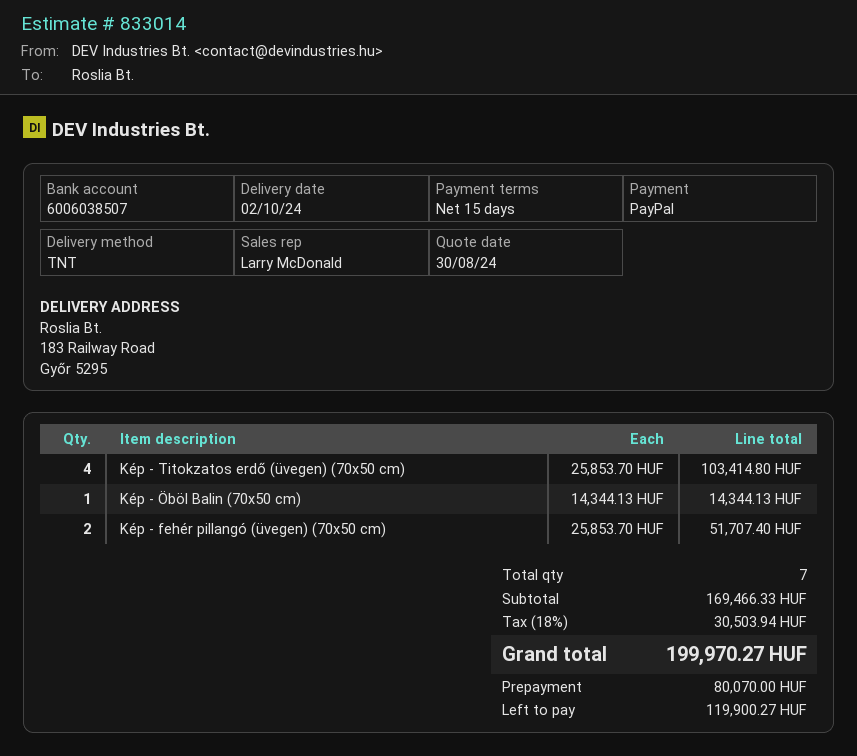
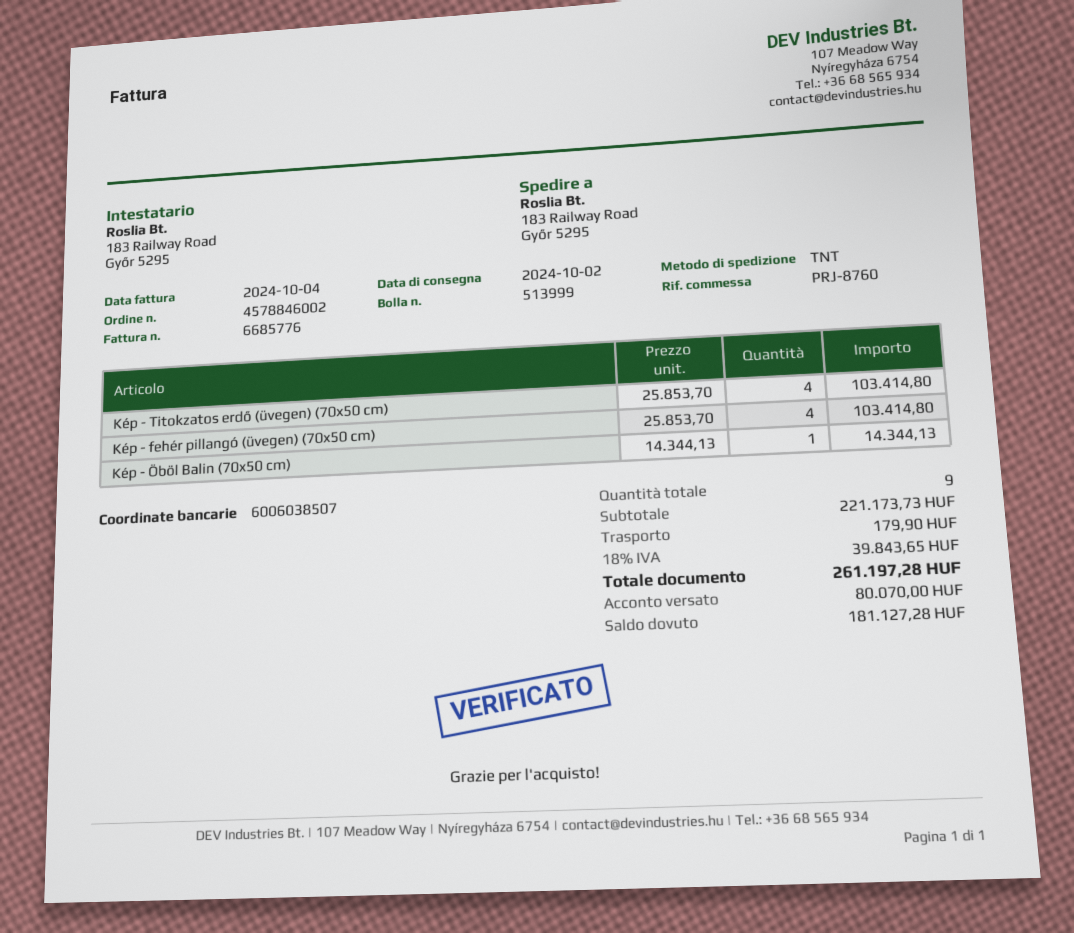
Kép - fehér pillangó (üvegen) (70x50 cm): 2 x 25853.70 = 51707.40 -> 4 x 25853.70 = 103414.80
total quantity: 7 -> 9
subtotal: 169466.33 -> 221173.73
shipping: none -> 179.90
tax: 18% = 30503.94 -> 18% = 39843.65
total: 199970.27 -> 261197.28
balance: 119900.27 -> 181127.28

